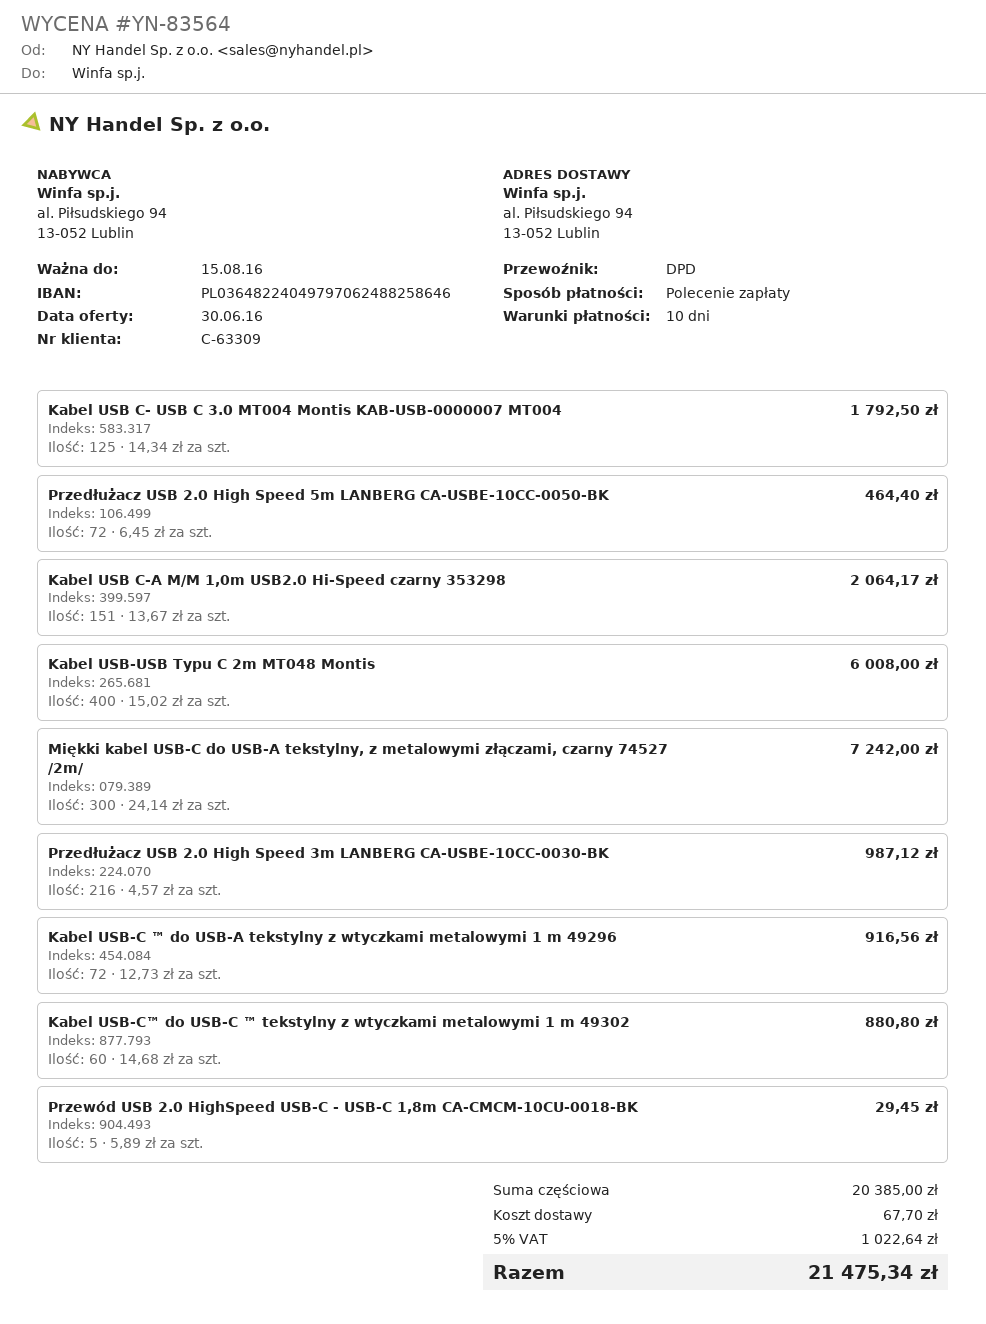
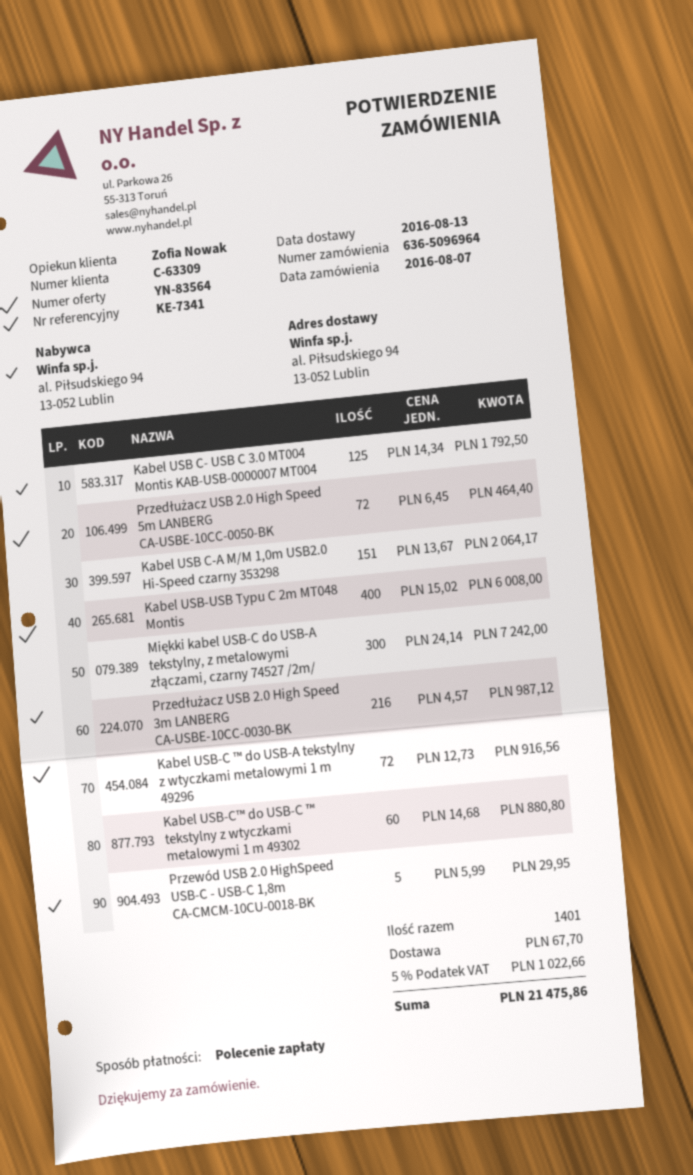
Przewód USB 2.0 HighSpeed USB-C - USB-C 1,8m CA-CMCM-10CU-0018-BK: 5 x 5.89 = 29.45 -> 5 x 5.99 = 29.95
tax: 5% = 1022.64 -> 5% = 1022.66
total: 21475.34 -> 21475.86

